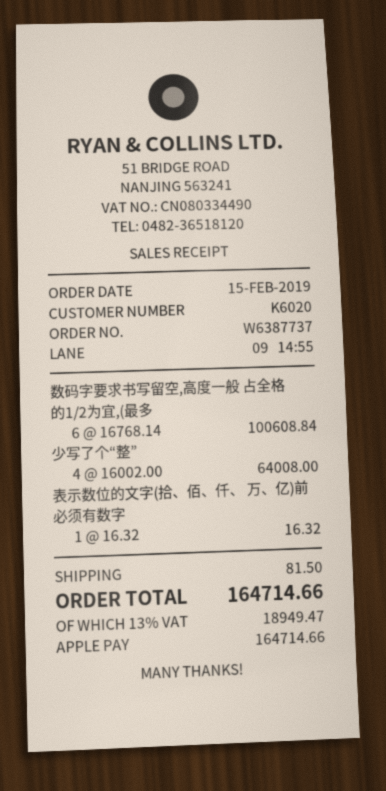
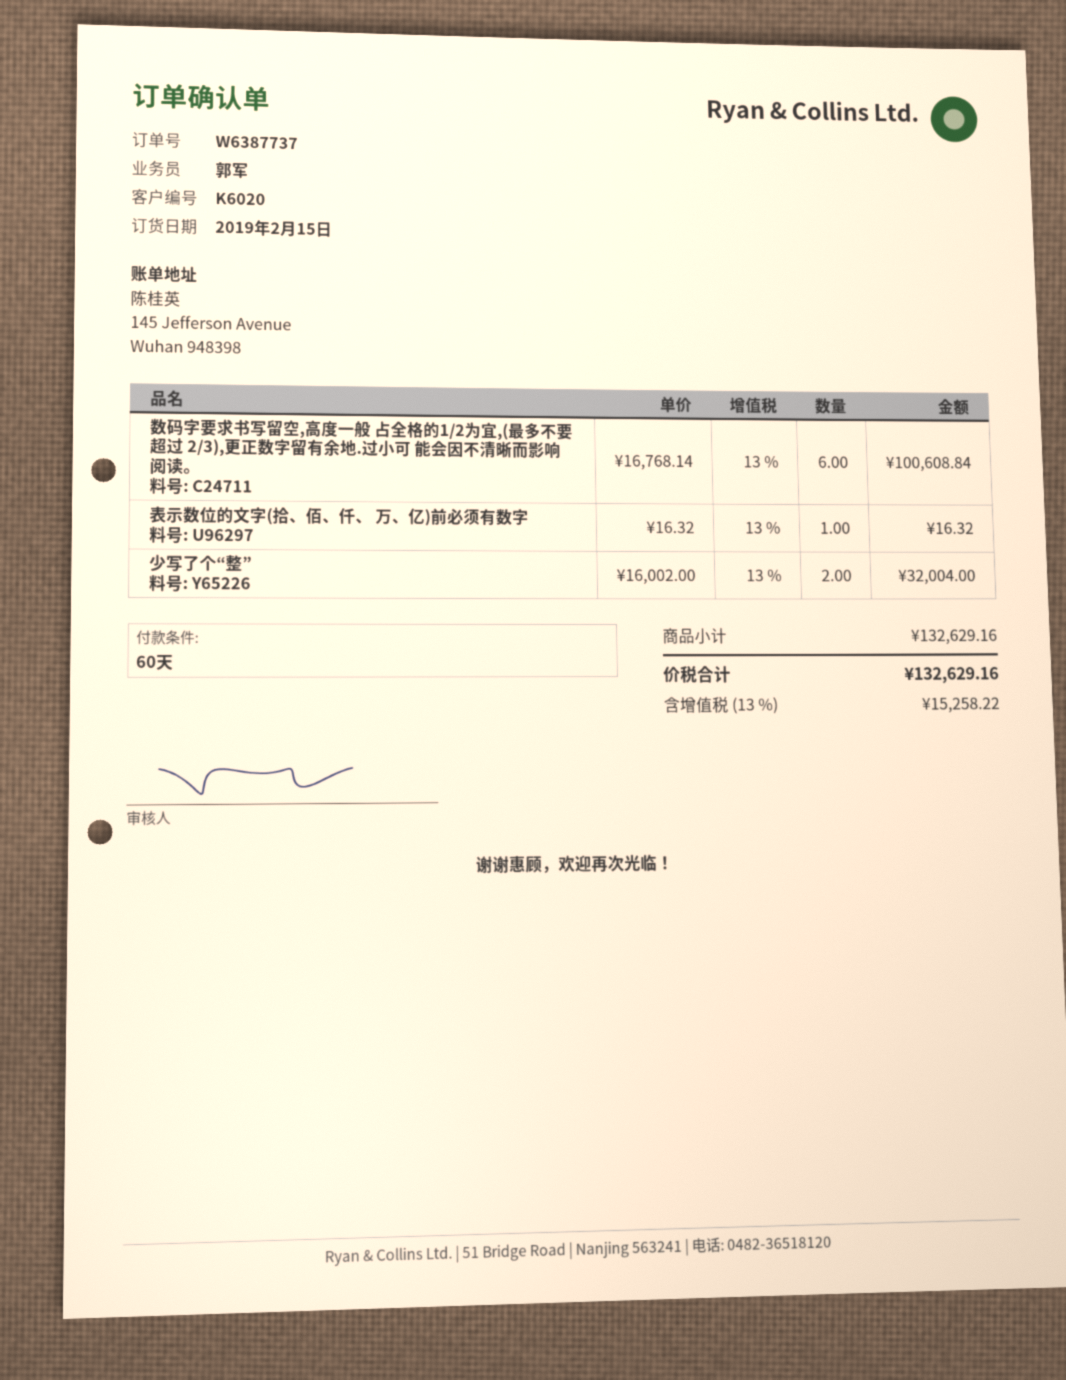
少写了个“整”: 4 x 16002.00 = 64008.00 -> 2 x 16002.00 = 32004.00
shipping: 81.50 -> none
tax: 13% = 18949.47 -> 13% = 15258.22
total: 164714.66 -> 132629.16

